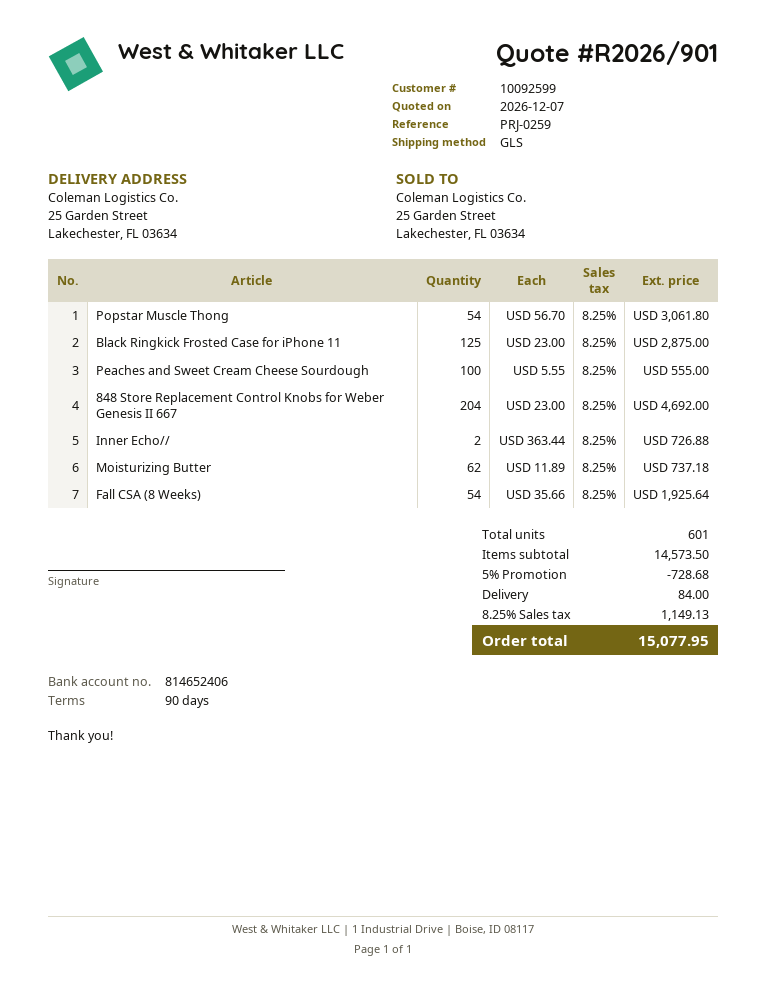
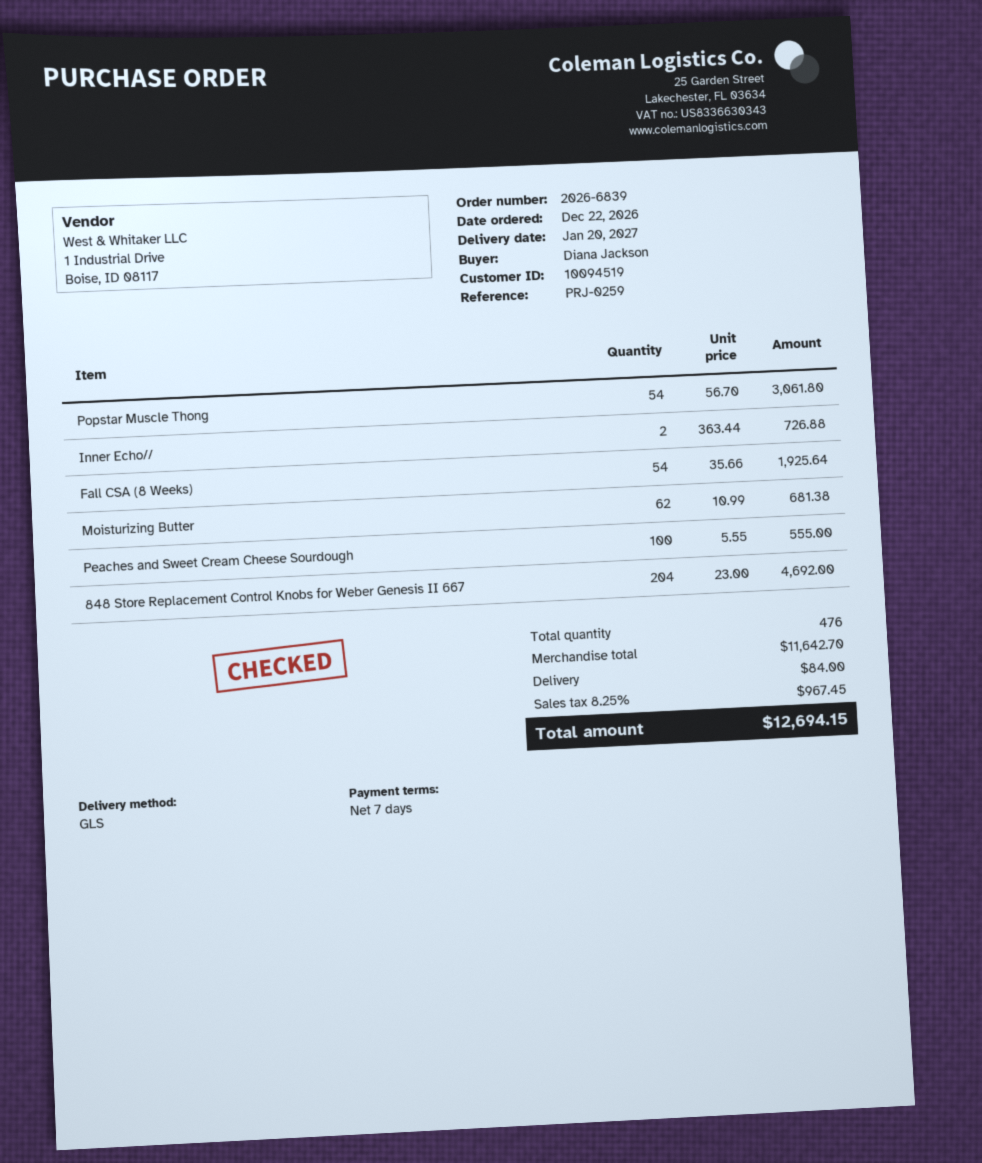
payment terms: 90 days -> 7 days
customer number: 10092599 -> 10094519
Black Ringkick Frosted Case for iPhone 11: 125 x 23.00 = 2875.00 -> none
Moisturizing Butter: 62 x 11.89 = 737.18 -> 62 x 10.99 = 681.38
total quantity: 601 -> 476
subtotal: 14573.50 -> 11642.70
discount: 5% = 728.68 -> none
tax: 8.25% = 1149.13 -> 8.25% = 967.45
total: 15077.95 -> 12694.15

